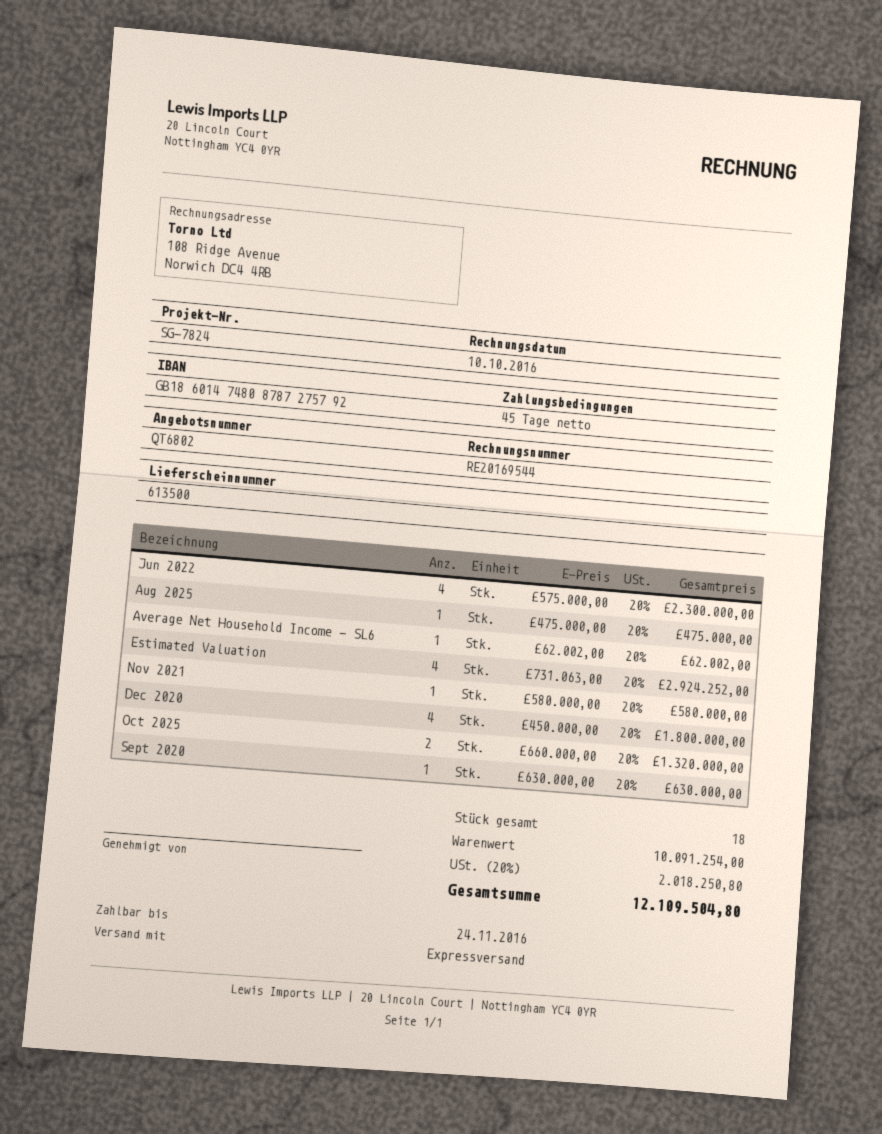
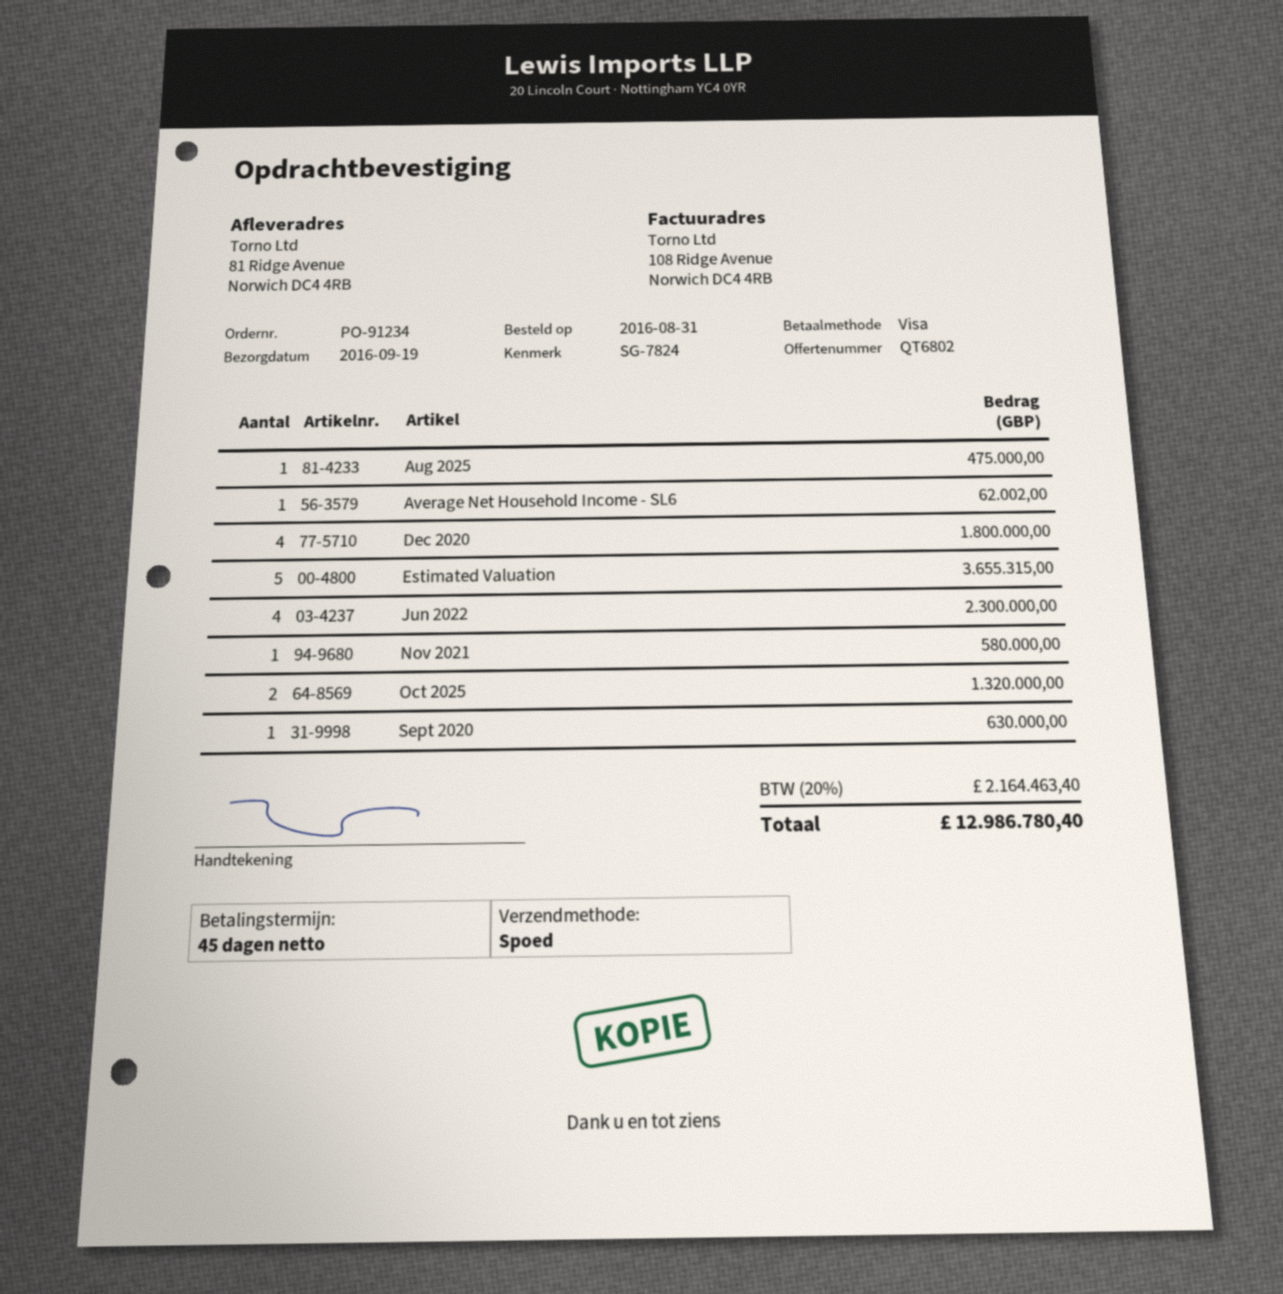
Estimated Valuation: 4 for 2924252.00 -> 5 for 3655315.00
tax: 20% = 2018250.80 -> 20% = 2164463.40
total: 12109504.80 -> 12986780.40

